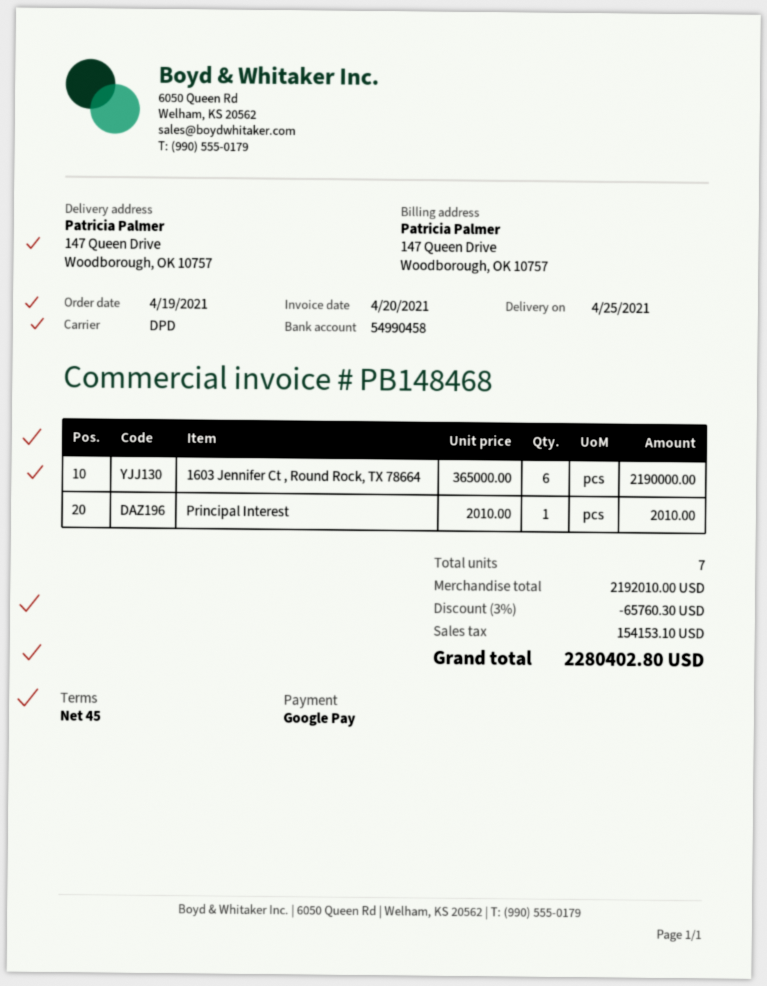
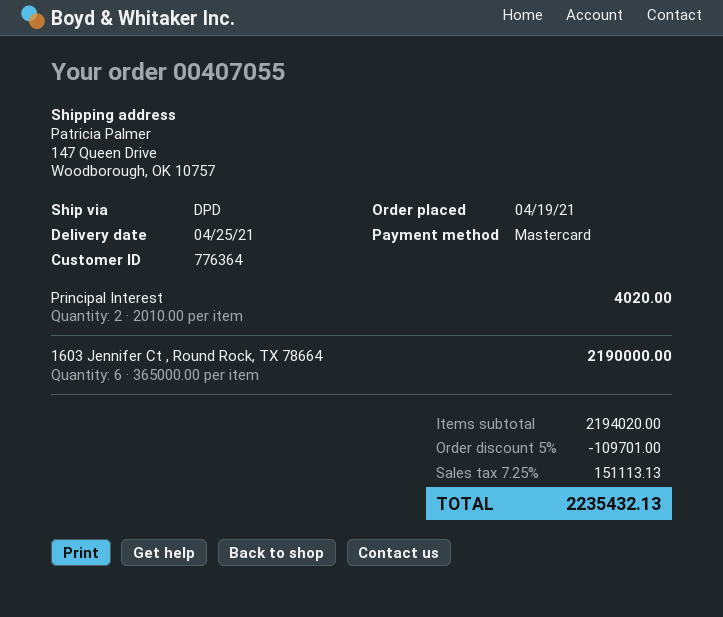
payment method: Google Pay -> Mastercard
Principal Interest: 1 x 2010.00 = 2010.00 -> 2 x 2010.00 = 4020.00
subtotal: 2192010.00 -> 2194020.00
discount: 3% = 65760.30 -> 5% = 109701.00
tax: 154153.10 -> 151113.13
total: 2280402.80 -> 2235432.13

